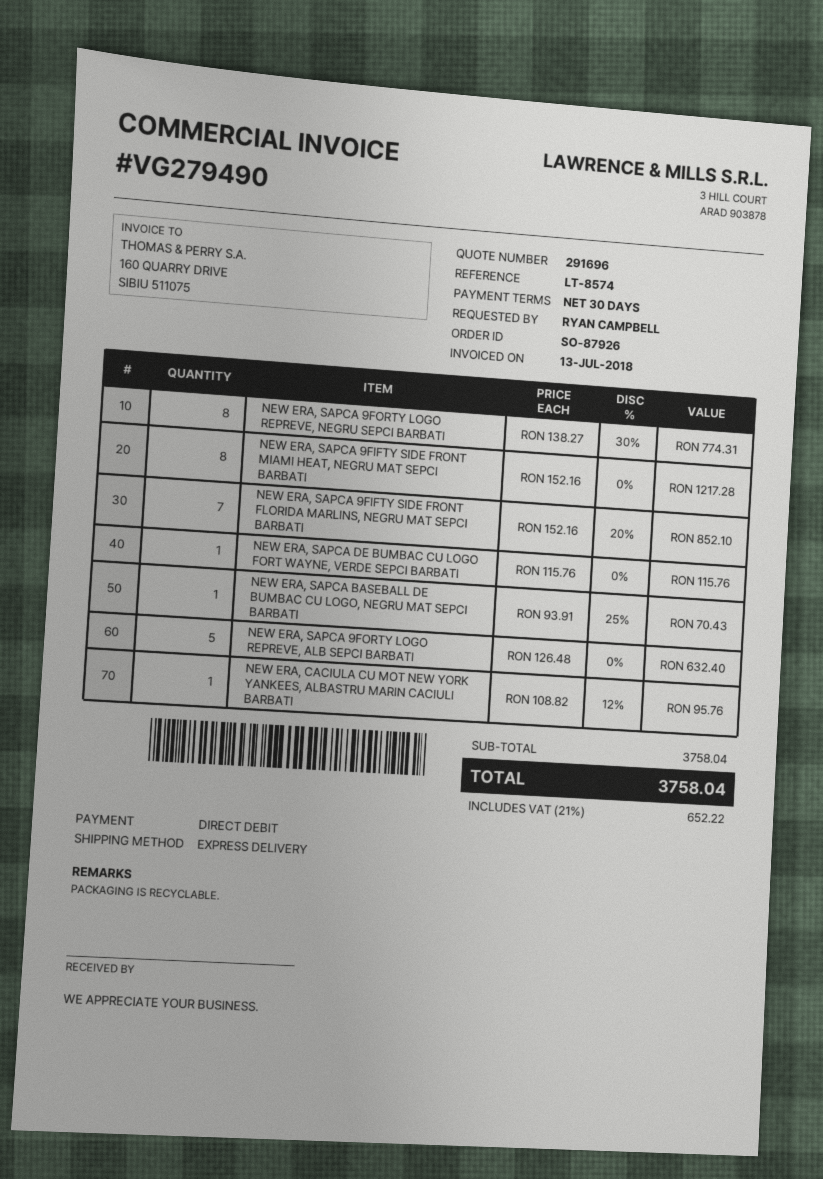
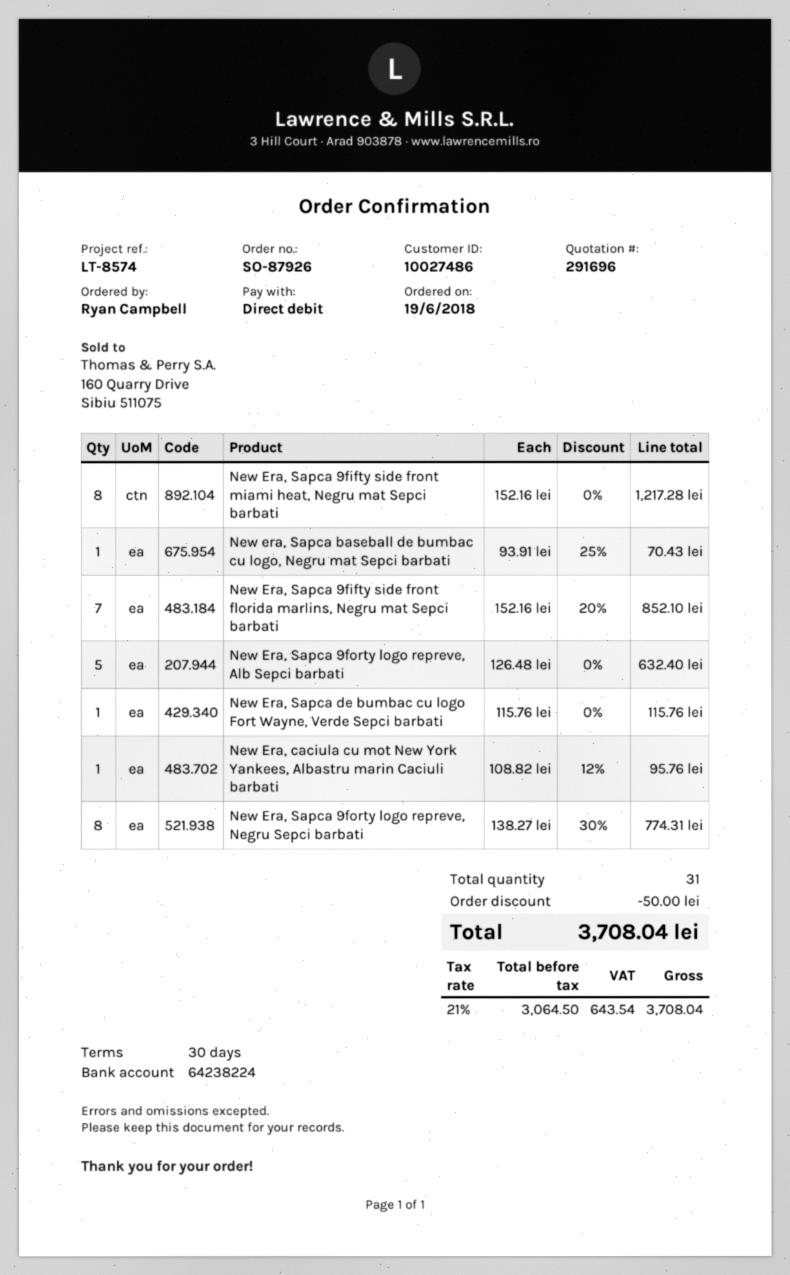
discount: none -> 50.00
tax: 21% = 652.22 -> 21% = 643.54
total: 3758.04 -> 3708.04

